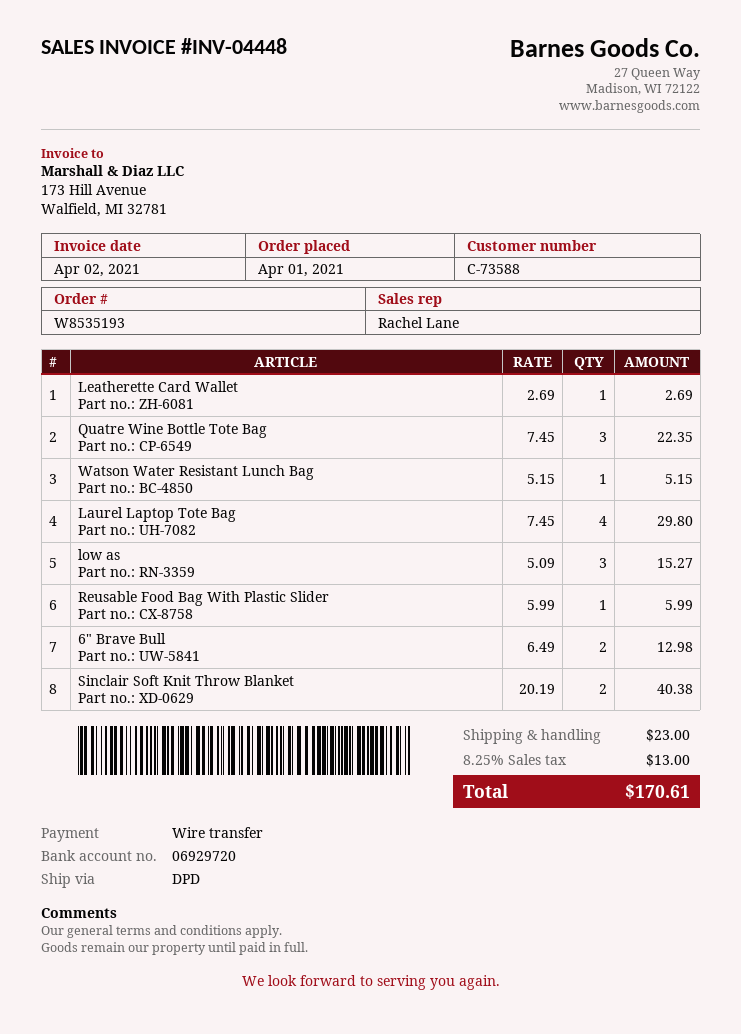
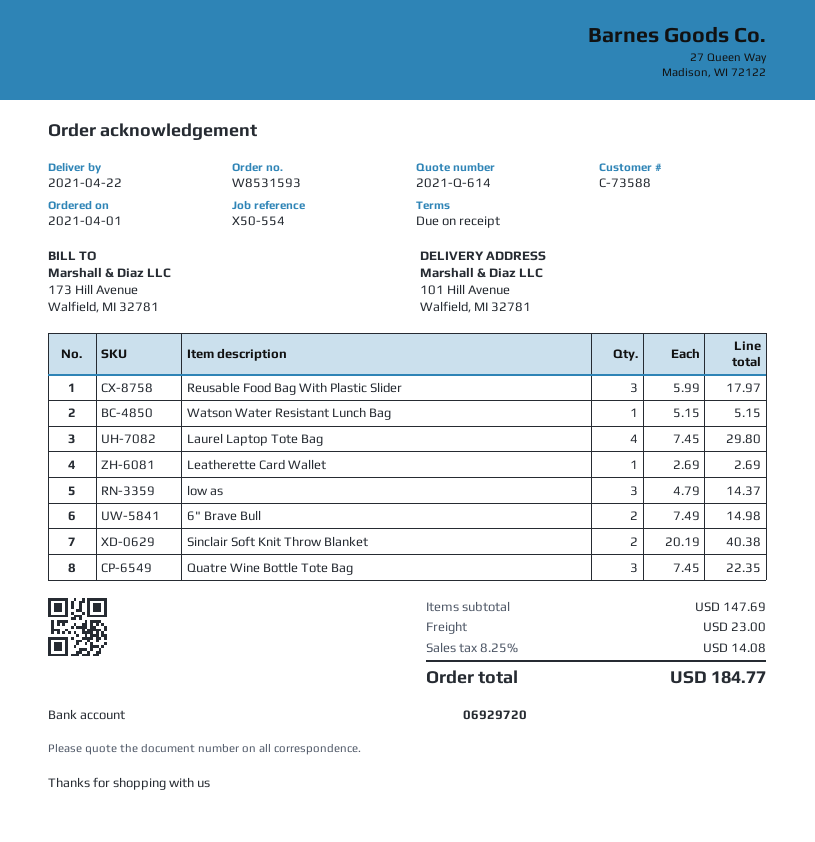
order number: W8535193 -> W8531593
low as: 3 x 5.09 = 15.27 -> 3 x 4.79 = 14.37
Reusable Food Bag With Plastic Slider: 1 x 5.99 = 5.99 -> 3 x 5.99 = 17.97
6" Brave Bull: 2 x 6.49 = 12.98 -> 2 x 7.49 = 14.98
tax: 8.25% = 13.00 -> 8.25% = 14.08
total: 170.61 -> 184.77

